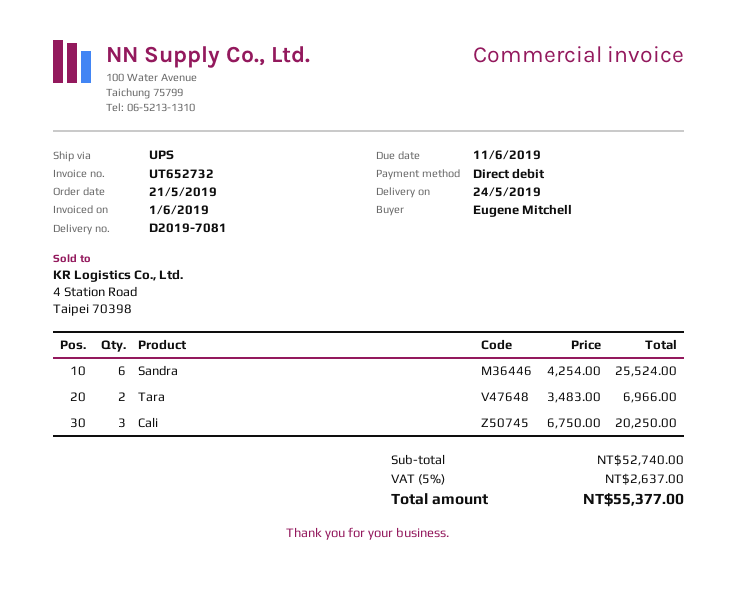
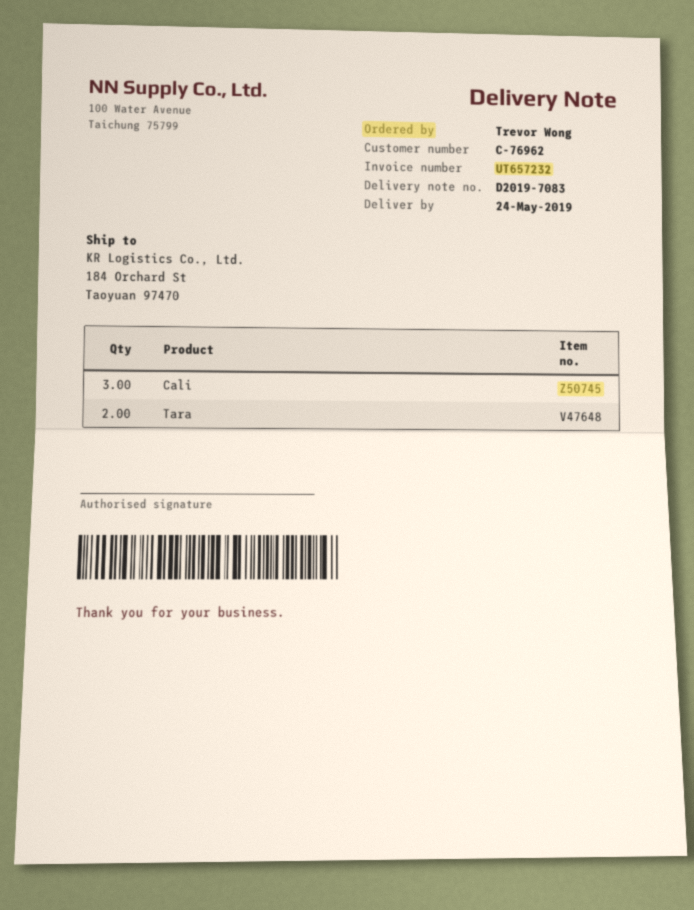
delivery note number: D2019-7081 -> D2019-7083
invoice number: UT652732 -> UT657232
ordered by: Eugene Mitchell -> Trevor Wong
Sandra: 6 -> none

